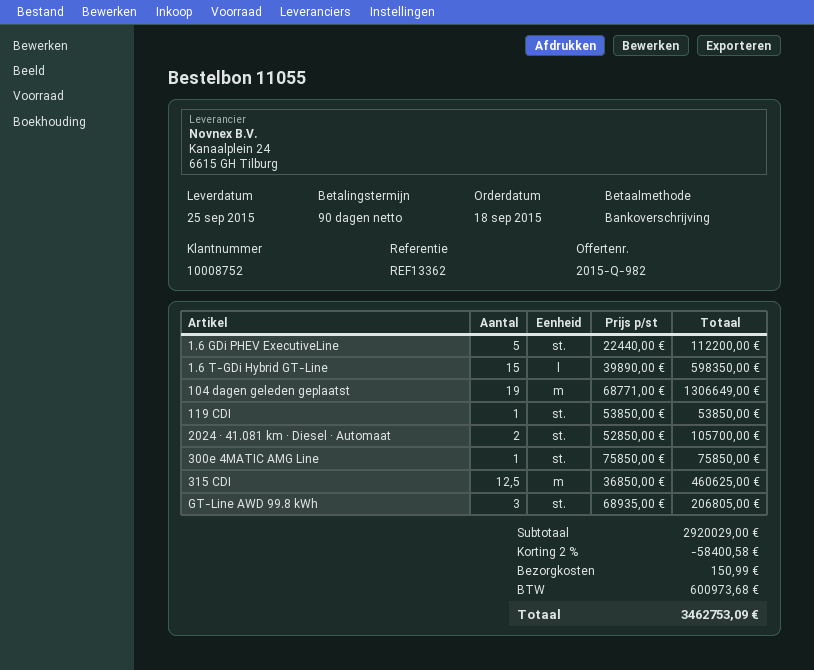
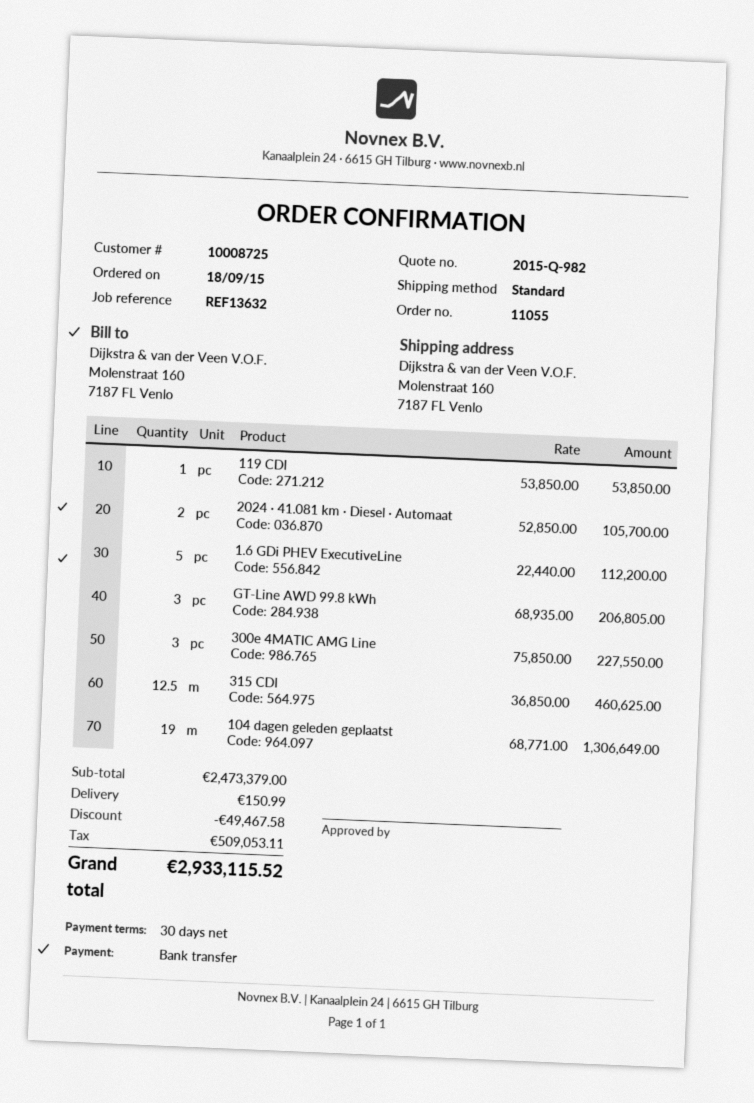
payment terms: 90 days -> 30 days
customer number: 10008752 -> 10008725
reference: REF13362 -> REF13632
1.6 T-GDi Hybrid GT-Line: 15 x 39890.00 = 598350.00 -> none
300e 4MATIC AMG Line: 1 x 75850.00 = 75850.00 -> 3 x 75850.00 = 227550.00
subtotal: 2920029.00 -> 2473379.00
discount: 58400.58 -> 49467.58
tax: 600973.68 -> 509053.11
total: 3462753.09 -> 2933115.52

